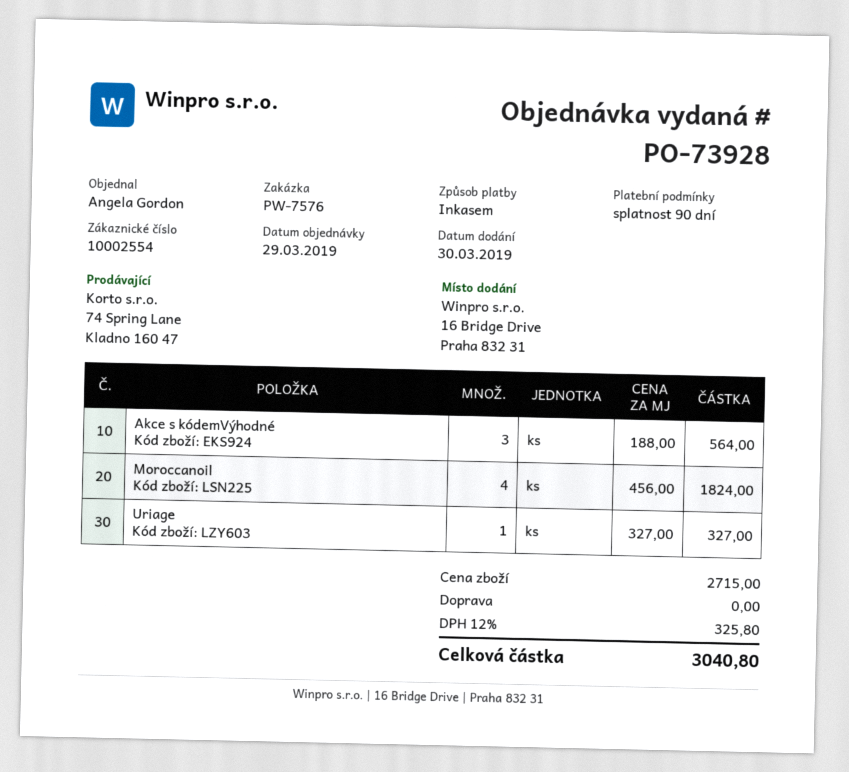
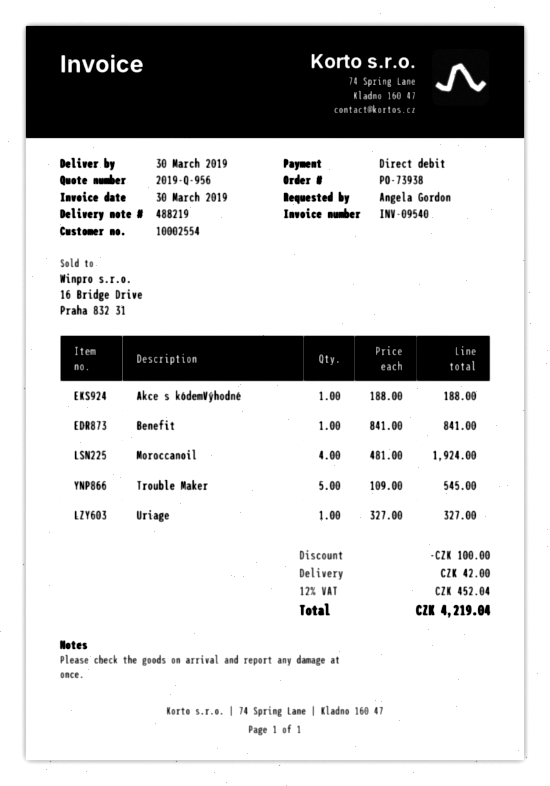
order number: PO-73928 -> PO-73938
Akce s kódemVýhodné: 3 x 188.00 = 564.00 -> 1 x 188.00 = 188.00
Moroccanoil: 4 x 456.00 = 1824.00 -> 4 x 481.00 = 1924.00
Benefit: none -> 1 x 841.00 = 841.00
Trouble Maker: none -> 5 x 109.00 = 545.00
discount: none -> 100.00
shipping: 0.00 -> 42.00
tax: 12% = 325.80 -> 12% = 452.04
total: 3040.80 -> 4219.04

